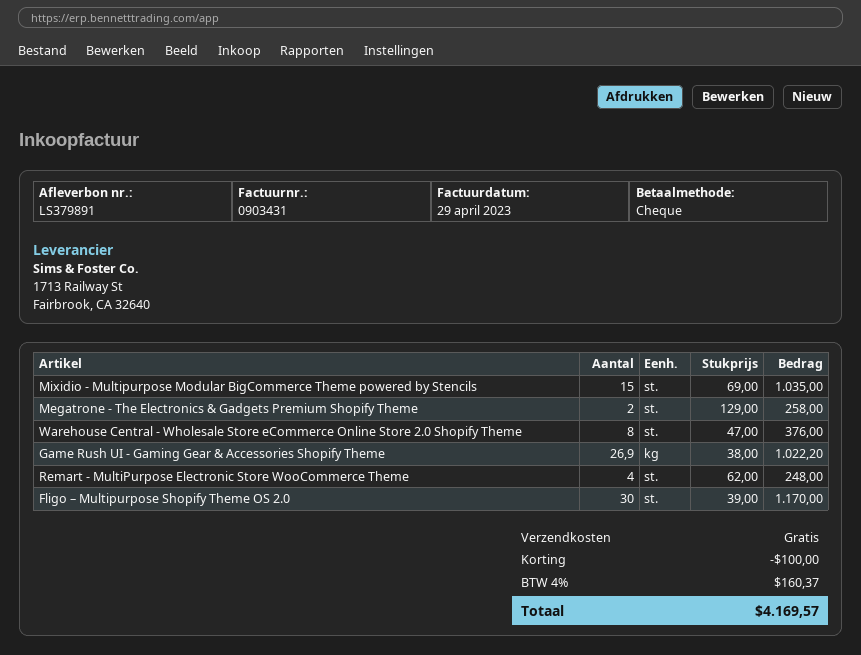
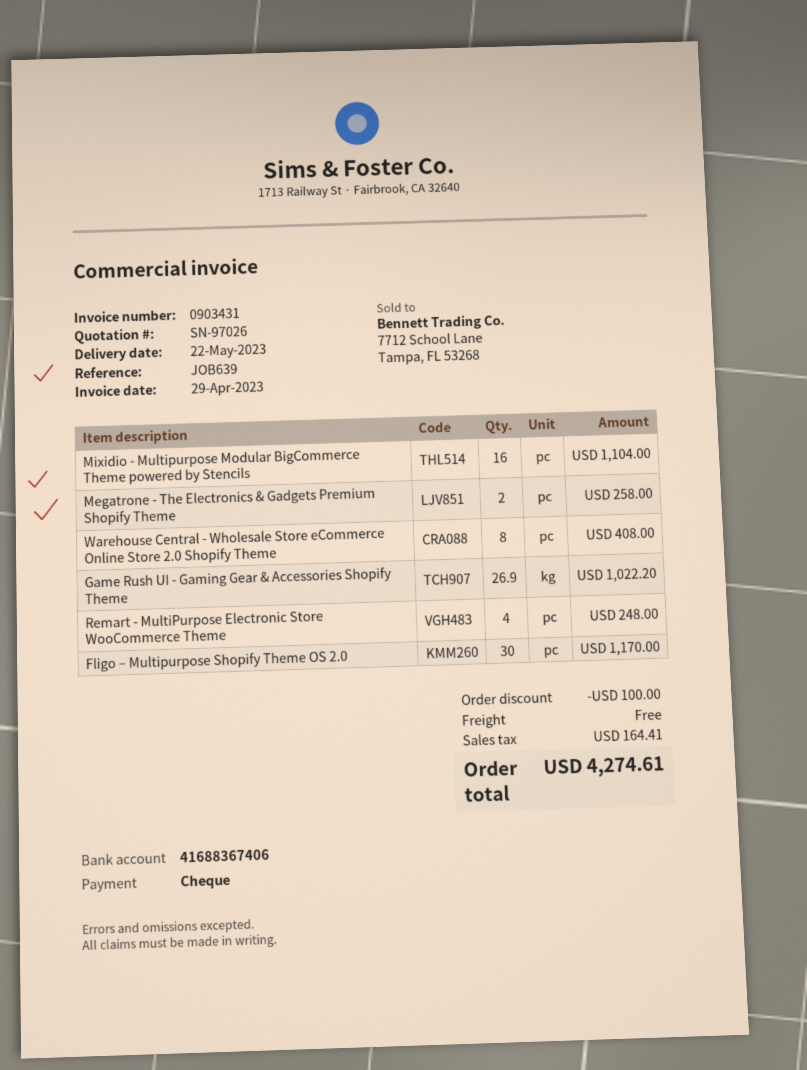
Mixidio - Multipurpose Modular BigCommerce Theme powered by Stencils: 15 for 1035.00 -> 16 for 1104.00
Warehouse Central - Wholesale Store eCommerce Online Store 2.0 Shopify Theme: 8 for 376.00 -> 8 for 408.00
tax: 160.37 -> 164.41
total: 4169.57 -> 4274.61

